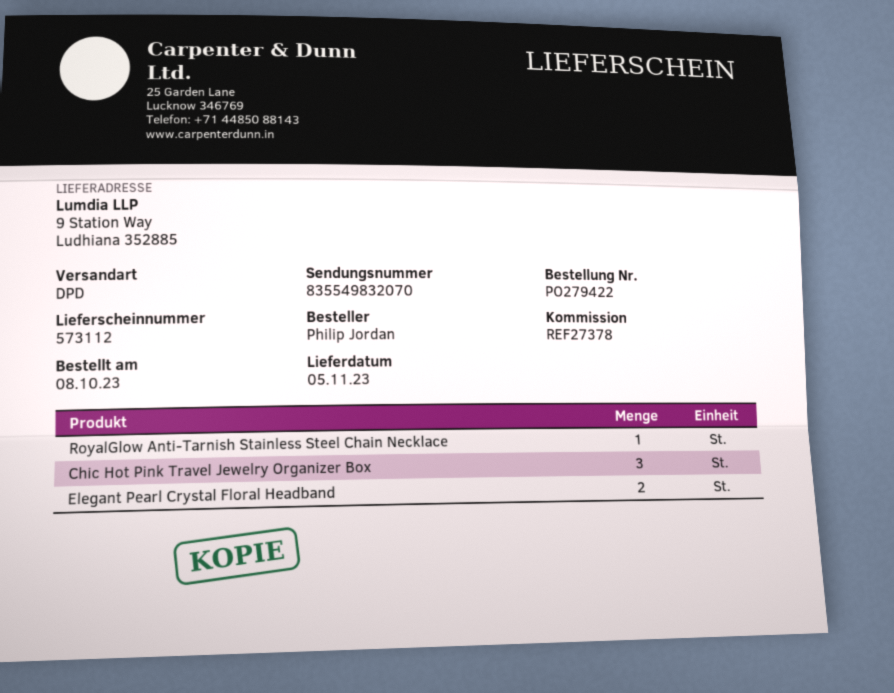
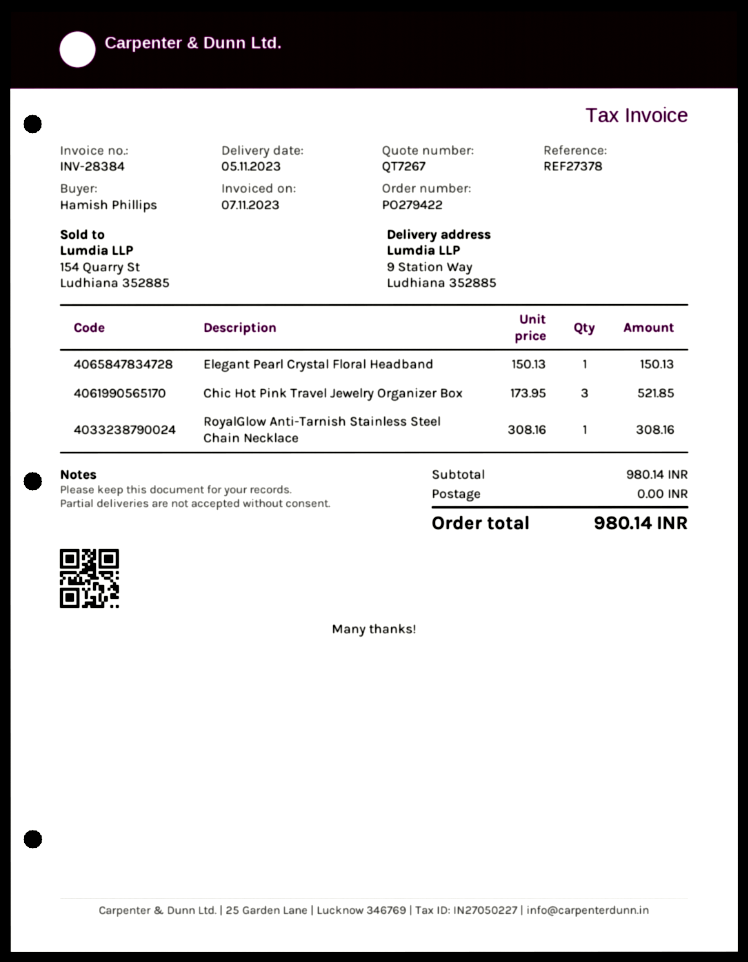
ordered by: Philip Jordan -> Hamish Phillips
Elegant Pearl Crystal Floral Headband: 2 -> 1

